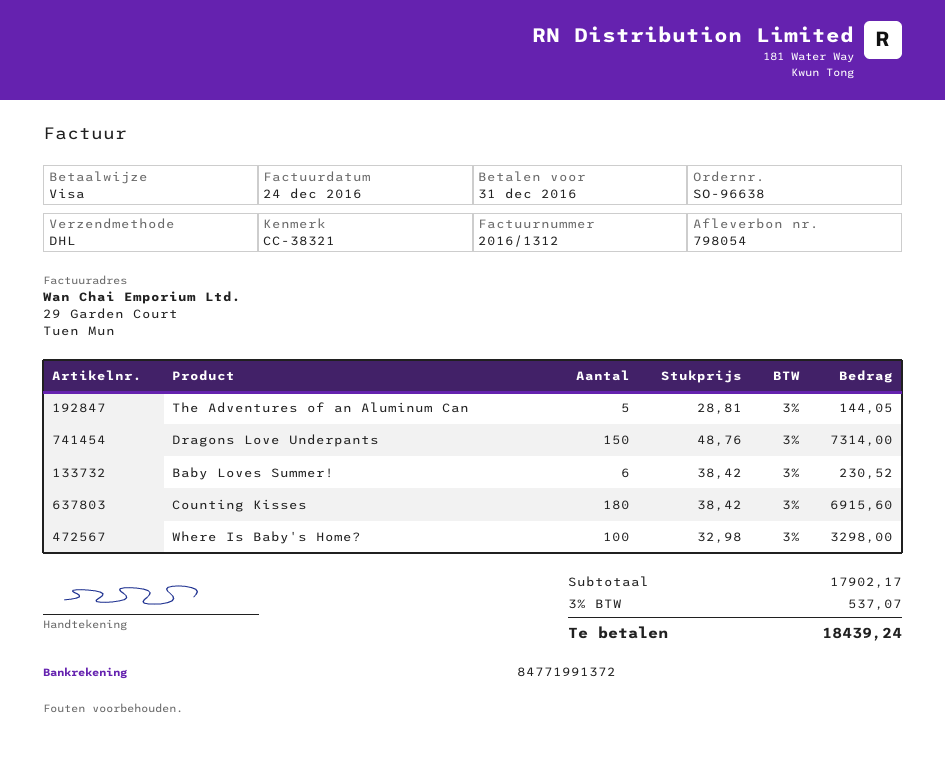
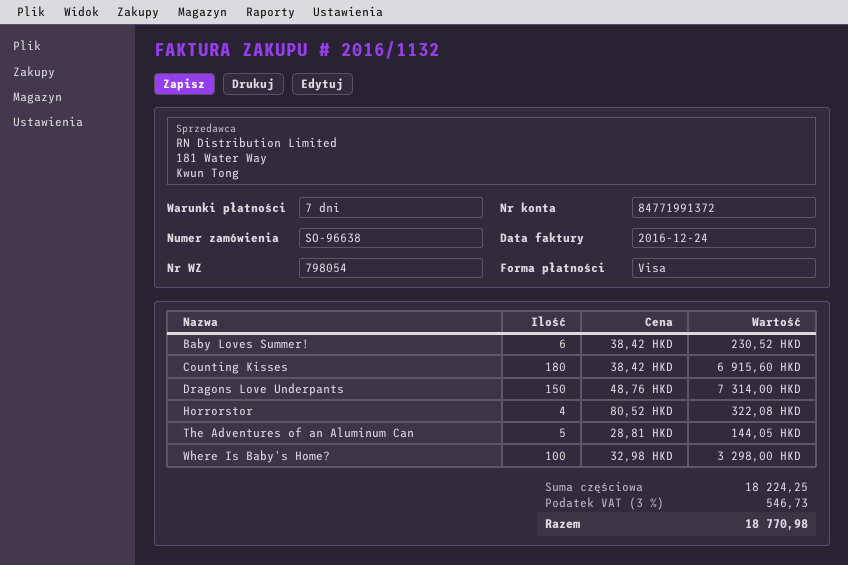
invoice number: 2016/1312 -> 2016/1132
Horrorstor: none -> 4 x 80.52 = 322.08
subtotal: 17902.17 -> 18224.25
tax: 3% = 537.07 -> 3% = 546.73
total: 18439.24 -> 18770.98

